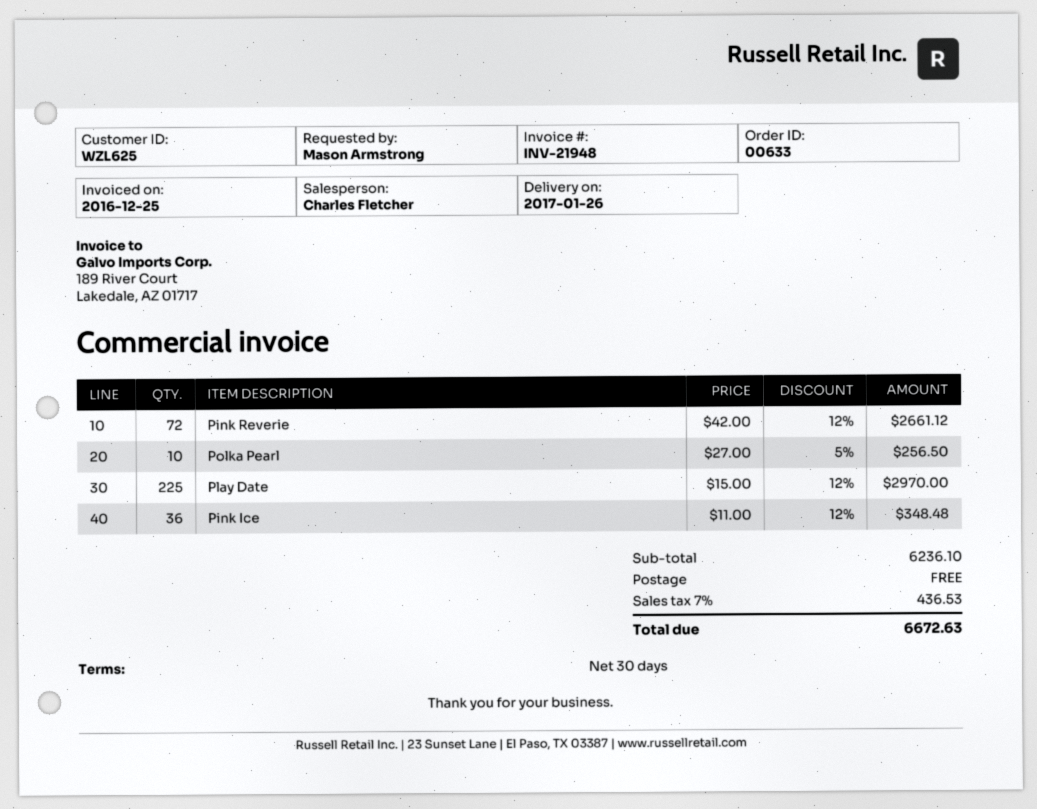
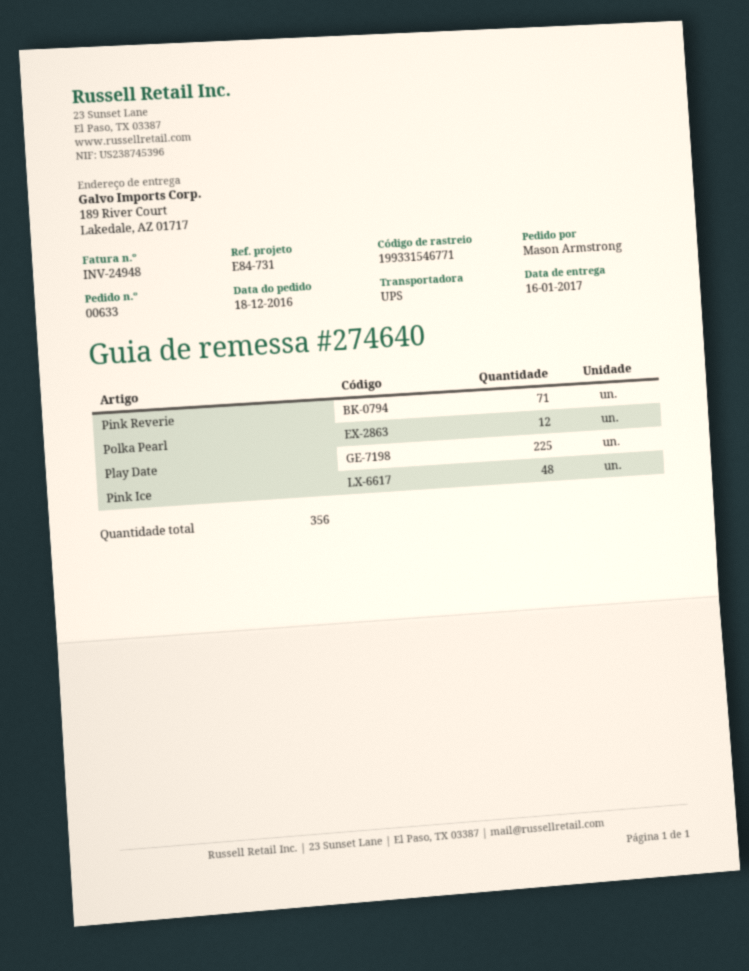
delivery date: 2017-01-26 -> 2017-01-16
invoice number: INV-21948 -> INV-24948
Pink Reverie: 72 -> 71
Polka Pearl: 10 -> 12
Pink Ice: 36 -> 48

